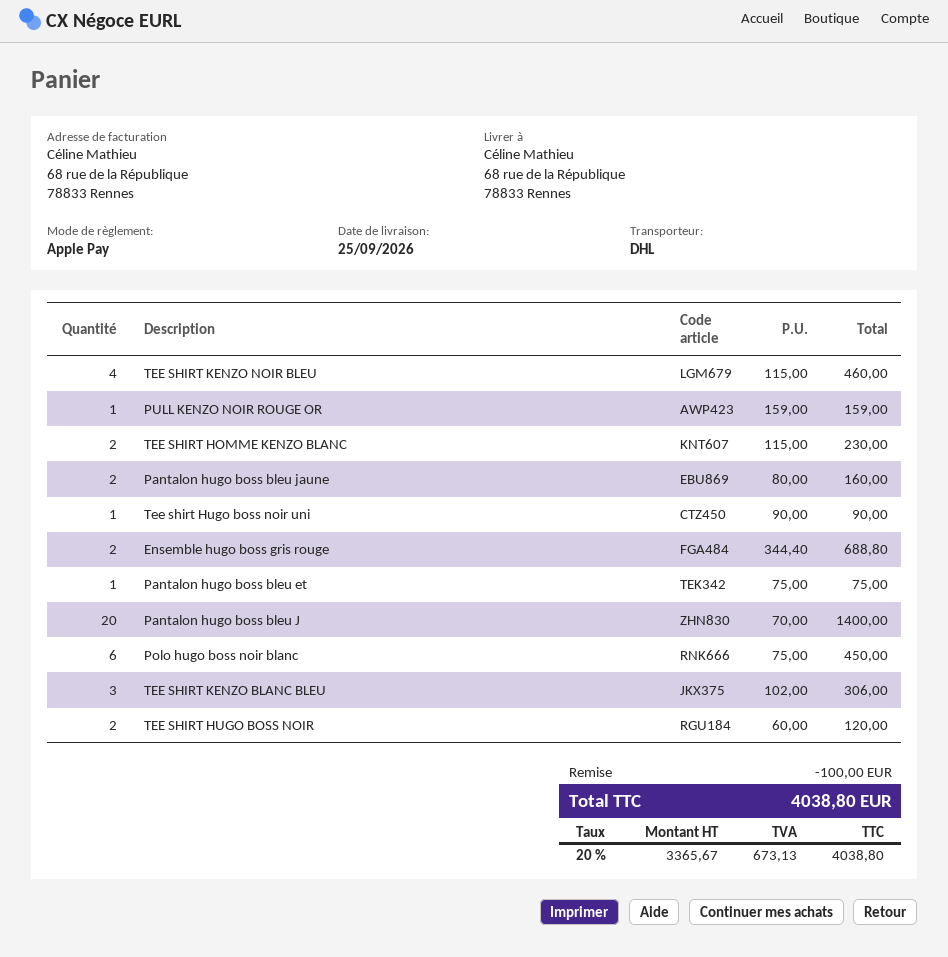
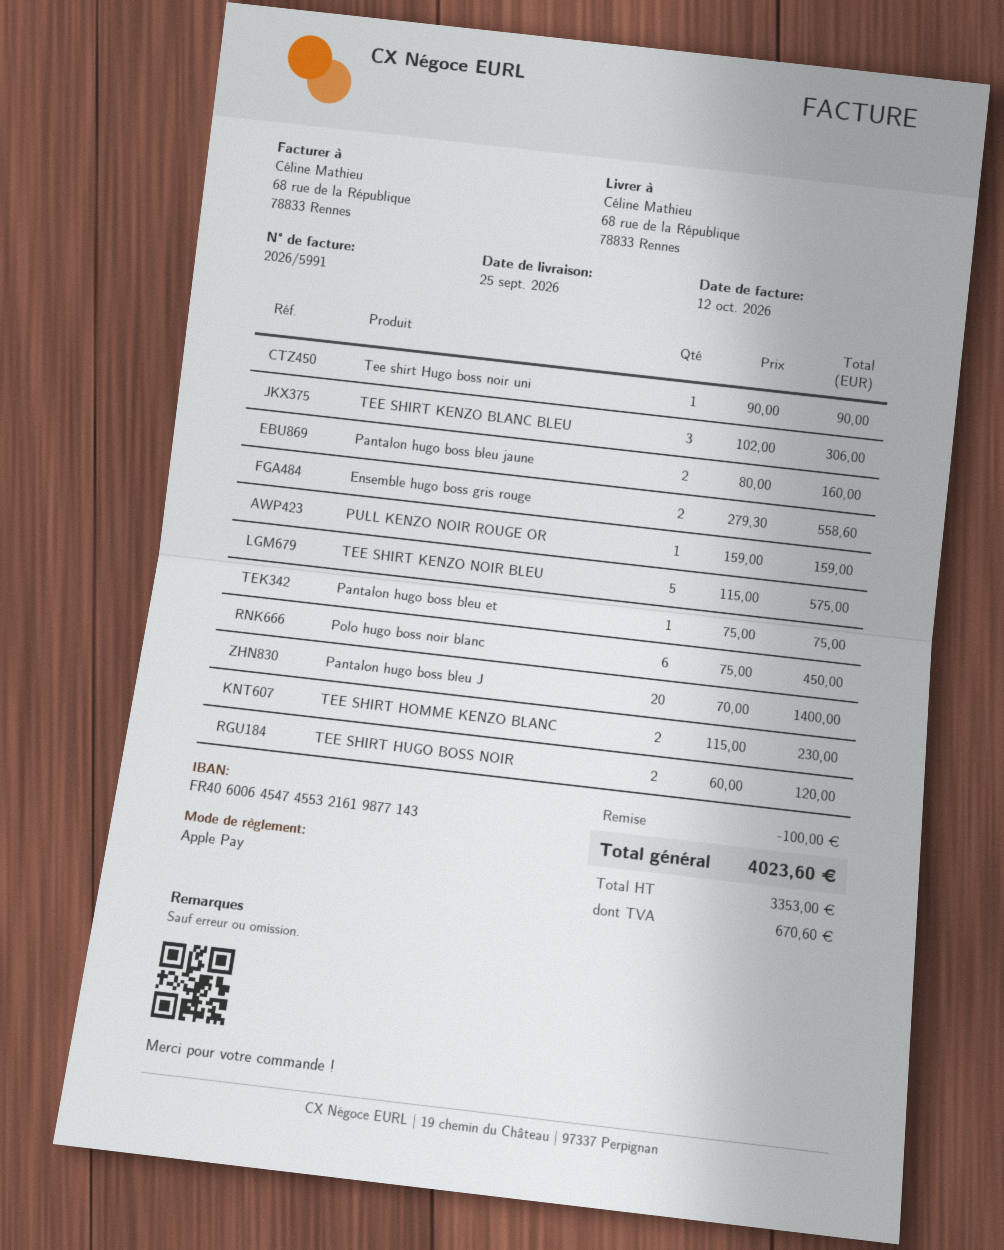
TEE SHIRT KENZO NOIR BLEU: 4 x 115.00 = 460.00 -> 5 x 115.00 = 575.00
Ensemble hugo boss gris rouge: 2 x 344.40 = 688.80 -> 2 x 279.30 = 558.60
net: 3365.67 -> 3353.00
tax: 673.13 -> 670.60
total: 4038.80 -> 4023.60

